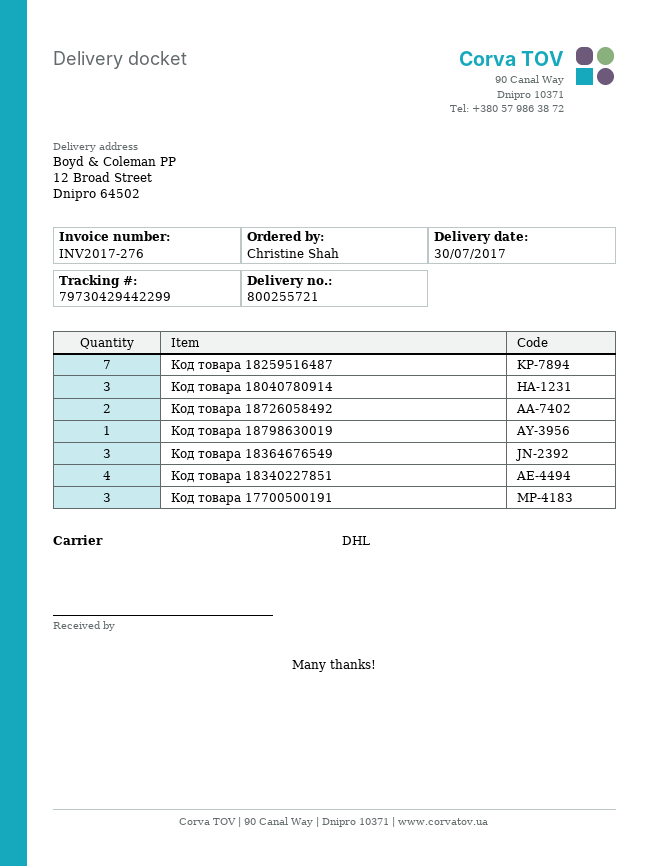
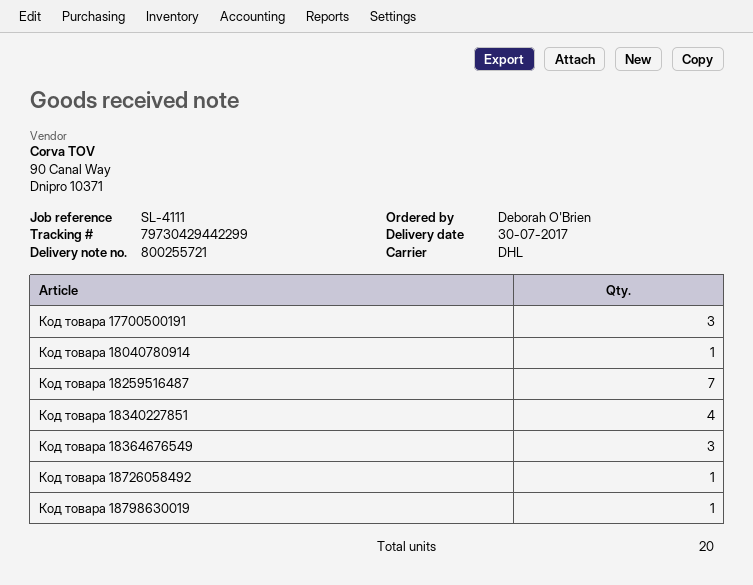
ordered by: Christine Shah -> Deborah O'Brien
Код товара 18040780914: 3 -> 1
Код товара 18726058492: 2 -> 1

